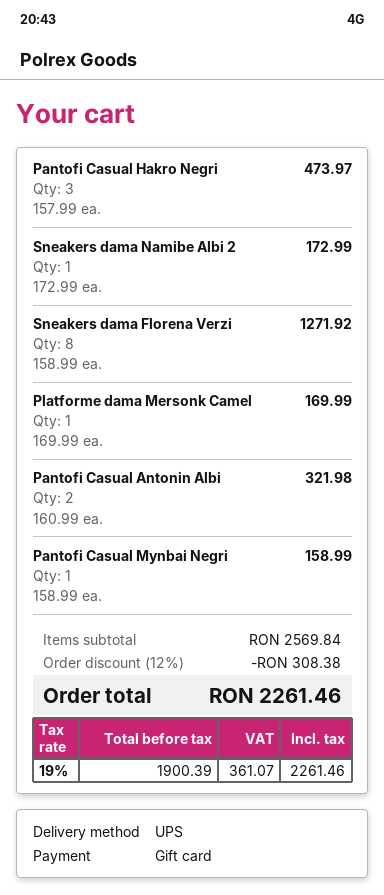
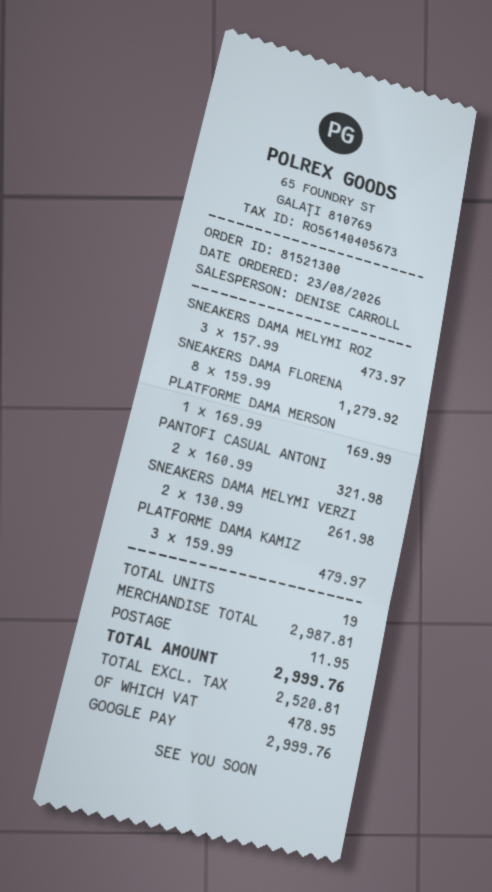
payment method: gift card -> Google Pay
Pantofi Casual Hakro Negri: 3 x 157.99 = 473.97 -> none
Sneakers dama Namibe Albi 2: 1 x 172.99 = 172.99 -> none
Sneakers dama Florena Verzi: 8 x 158.99 = 1271.92 -> 8 x 159.99 = 1279.92
Pantofi Casual Mynbai Negri: 1 x 158.99 = 158.99 -> none
SNEAKERS DAMA MELYMI ROZ: none -> 3 x 157.99 = 473.97
SNEAKERS DAMA MELYMI VERZI: none -> 2 x 130.99 = 261.98
PLATFORME DAMA KAMIZ: none -> 3 x 159.99 = 479.97
subtotal: 2569.84 -> 2987.81
discount: 12% = 308.38 -> none
shipping: none -> 11.95
net: 1900.39 -> 2520.81
tax: 361.07 -> 478.95
total: 2261.46 -> 2999.76

